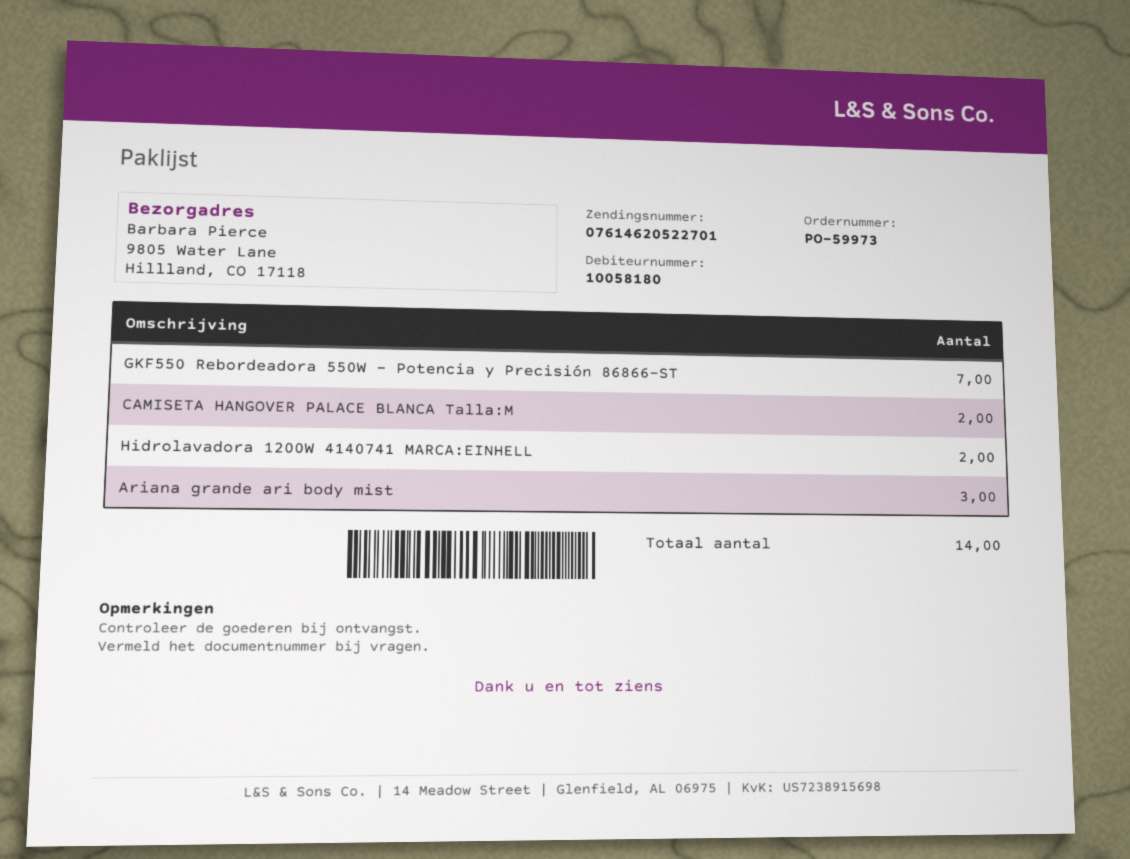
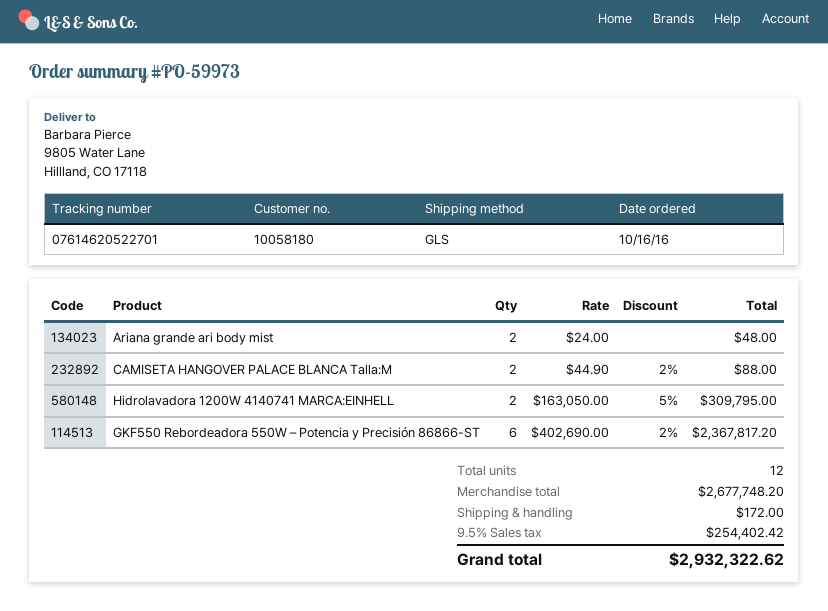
GKF550 Rebordeadora 550W – Potencia y Precisión 86866-ST: 7 -> 6
Ariana grande ari body mist: 3 -> 2
total quantity: 14 -> 12

